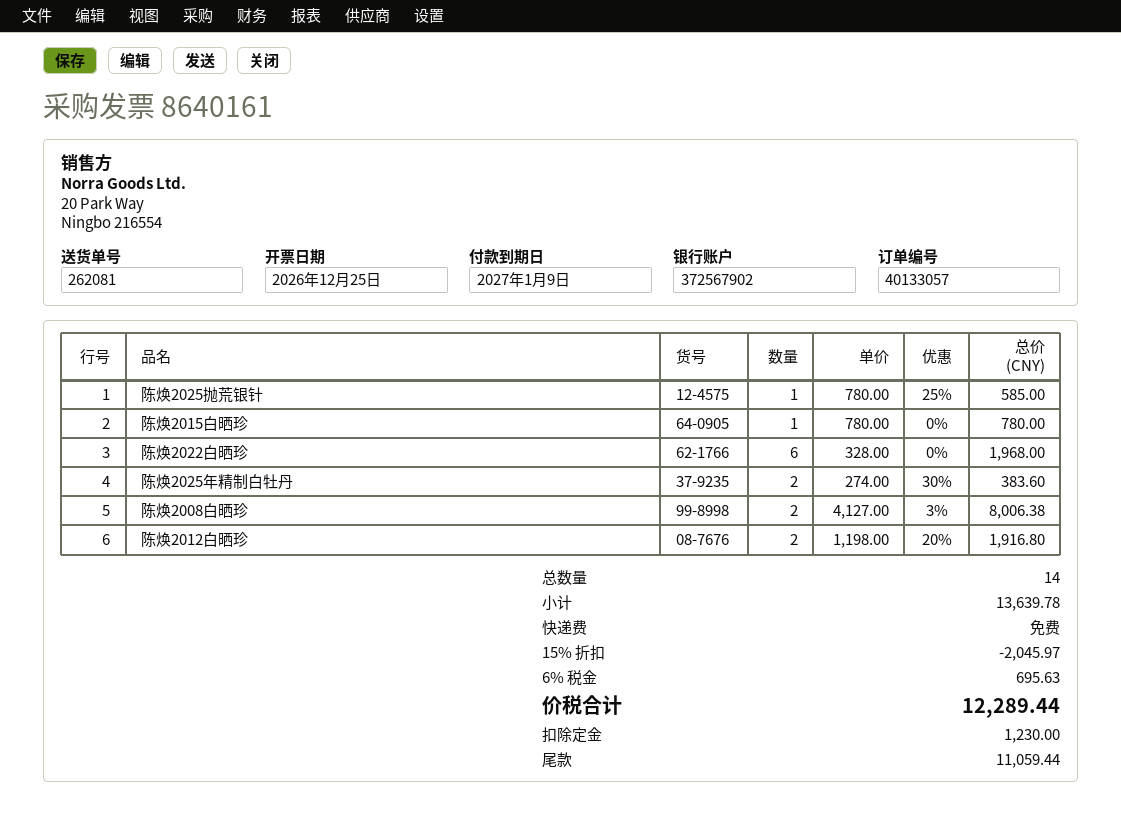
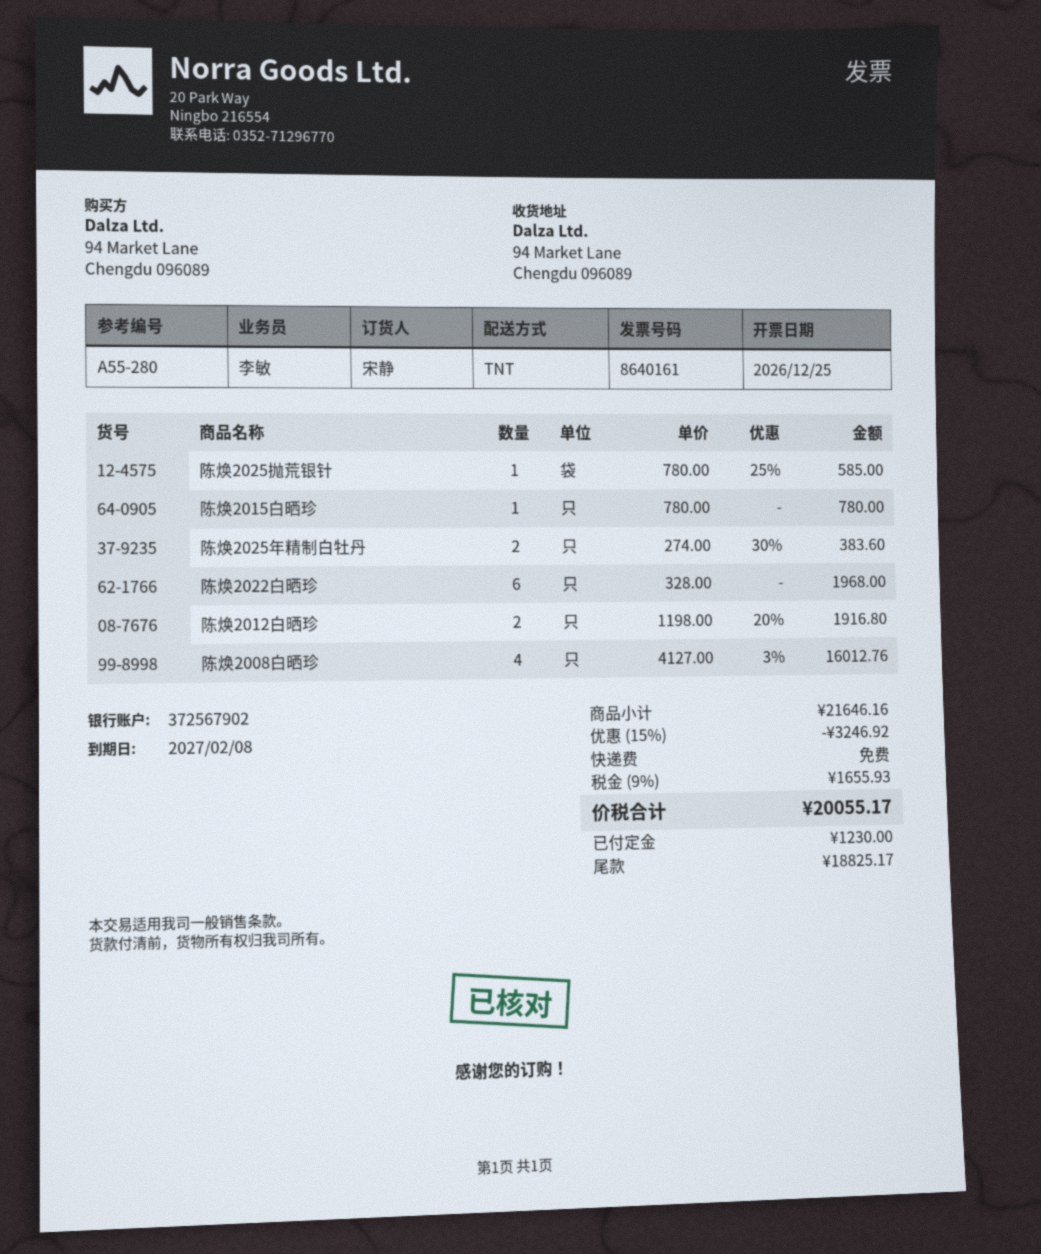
due date: 2027-01-09 -> 2027-02-08
陈焕2008白晒珍: 2 x 4127.00 - 3% = 8006.38 -> 4 x 4127.00 - 3% = 16012.76
subtotal: 13639.78 -> 21646.16
discount: 15% = 2045.97 -> 15% = 3246.92
tax: 6% = 695.63 -> 9% = 1655.93
total: 12289.44 -> 20055.17
balance: 11059.44 -> 18825.17

